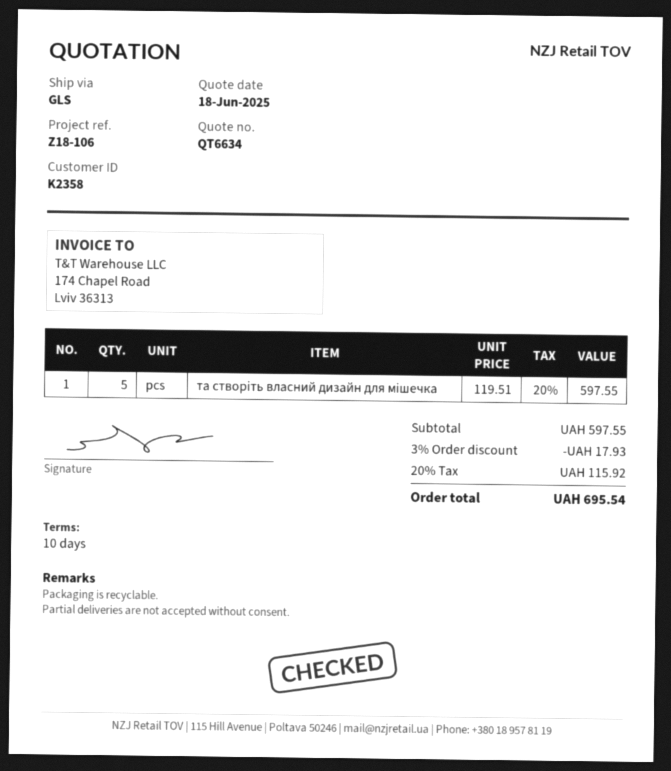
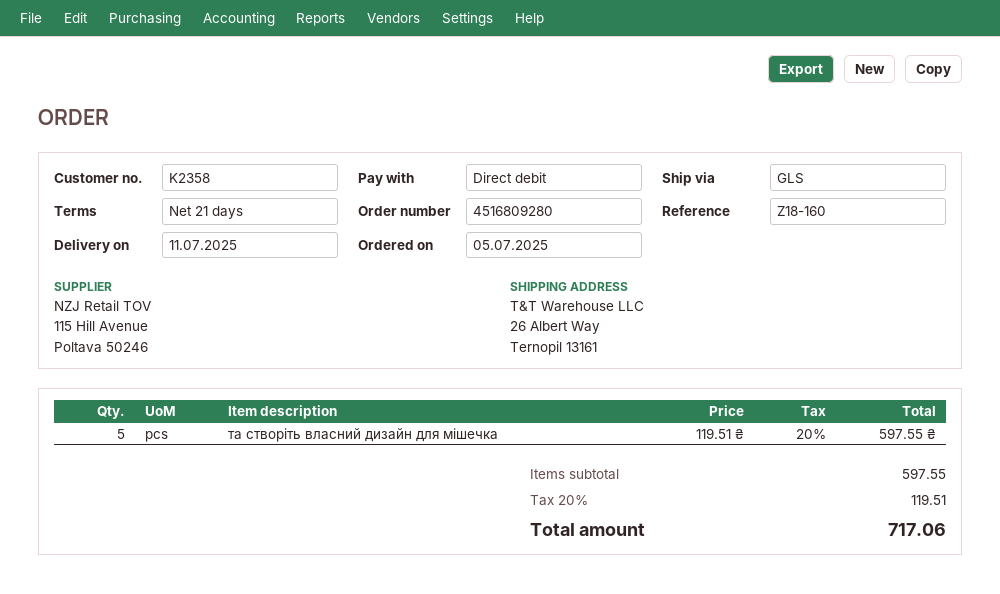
payment terms: 10 days -> 21 days
reference: Z18-106 -> Z18-160
discount: 3% = 17.93 -> none
tax: 20% = 115.92 -> 20% = 119.51
total: 695.54 -> 717.06

